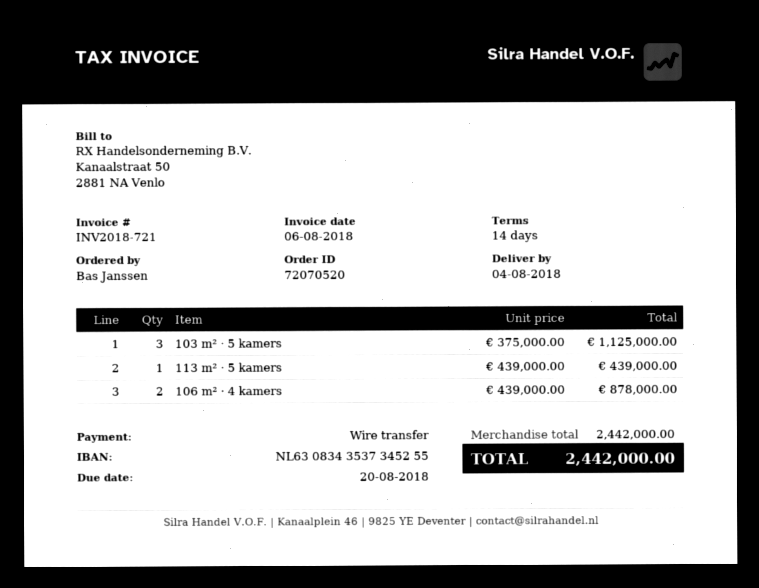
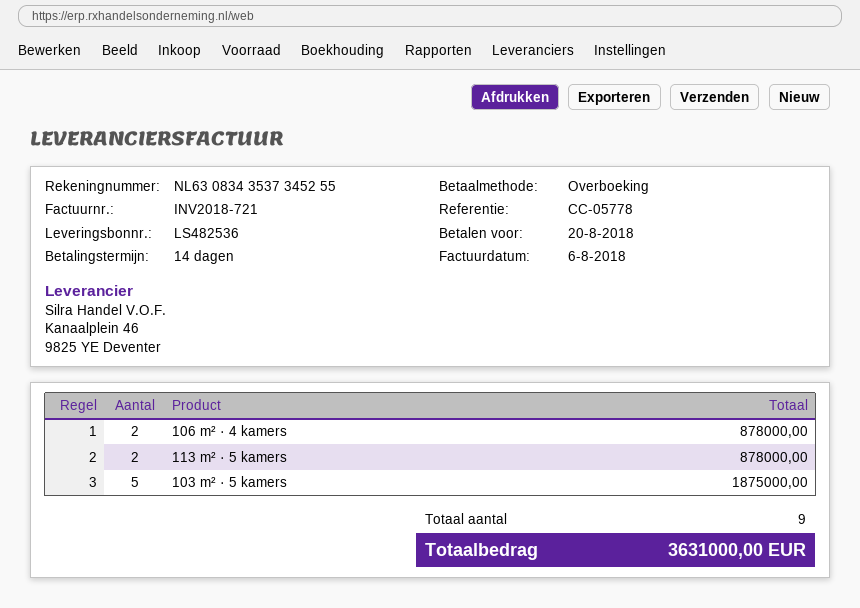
103 m² · 5 kamers: 3 for 1125000.00 -> 5 for 1875000.00
113 m² · 5 kamers: 1 for 439000.00 -> 2 for 878000.00
total: 2442000.00 -> 3631000.00

